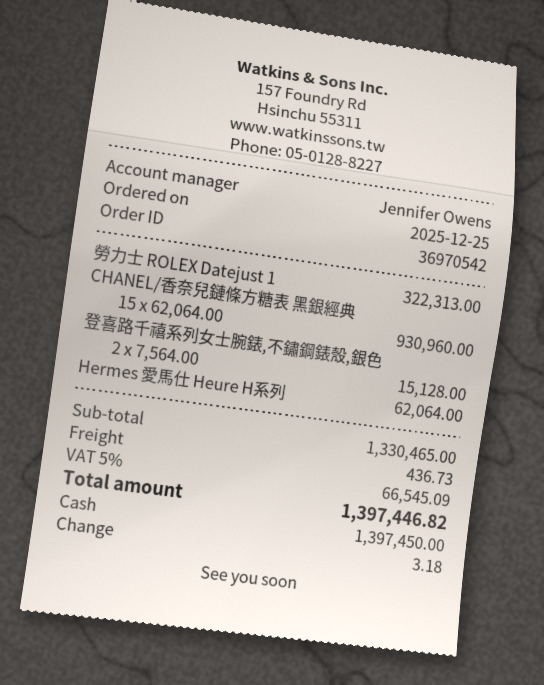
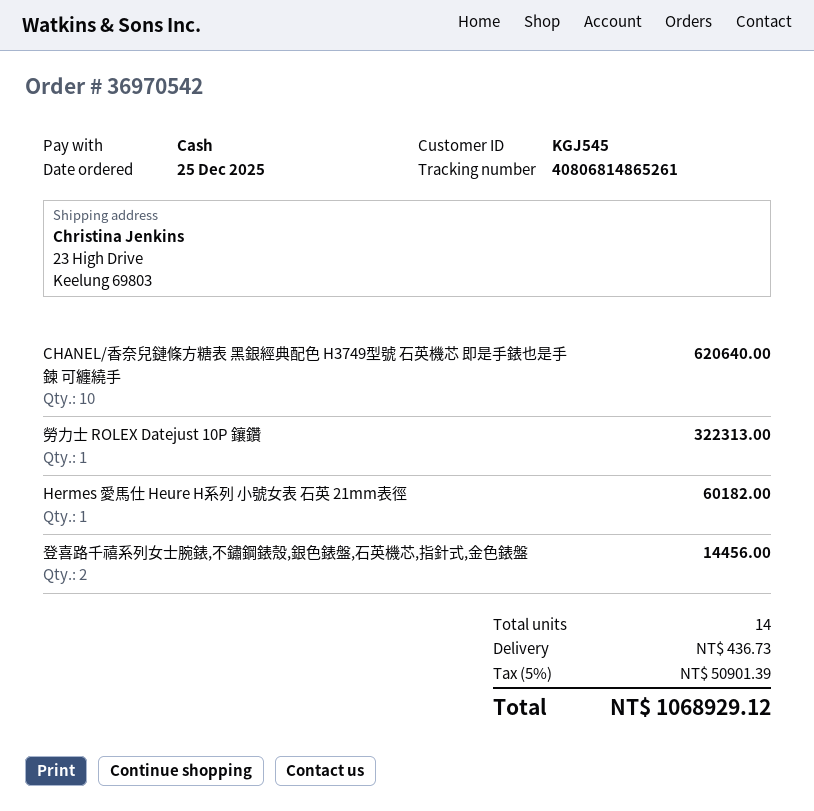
CHANEL/香奈兒鏈條方糖表 黑銀經典: 15 for 930960.00 -> 10 for 620640.00
登喜路千禧系列女士腕錶,不鏽鋼錶殼,銀色: 2 for 15128.00 -> 2 for 14456.00
Hermes 愛馬仕 Heure H系列: 1 for 62064.00 -> 1 for 60182.00
tax: 5% = 66545.09 -> 5% = 50901.39
total: 1397446.82 -> 1068929.12

